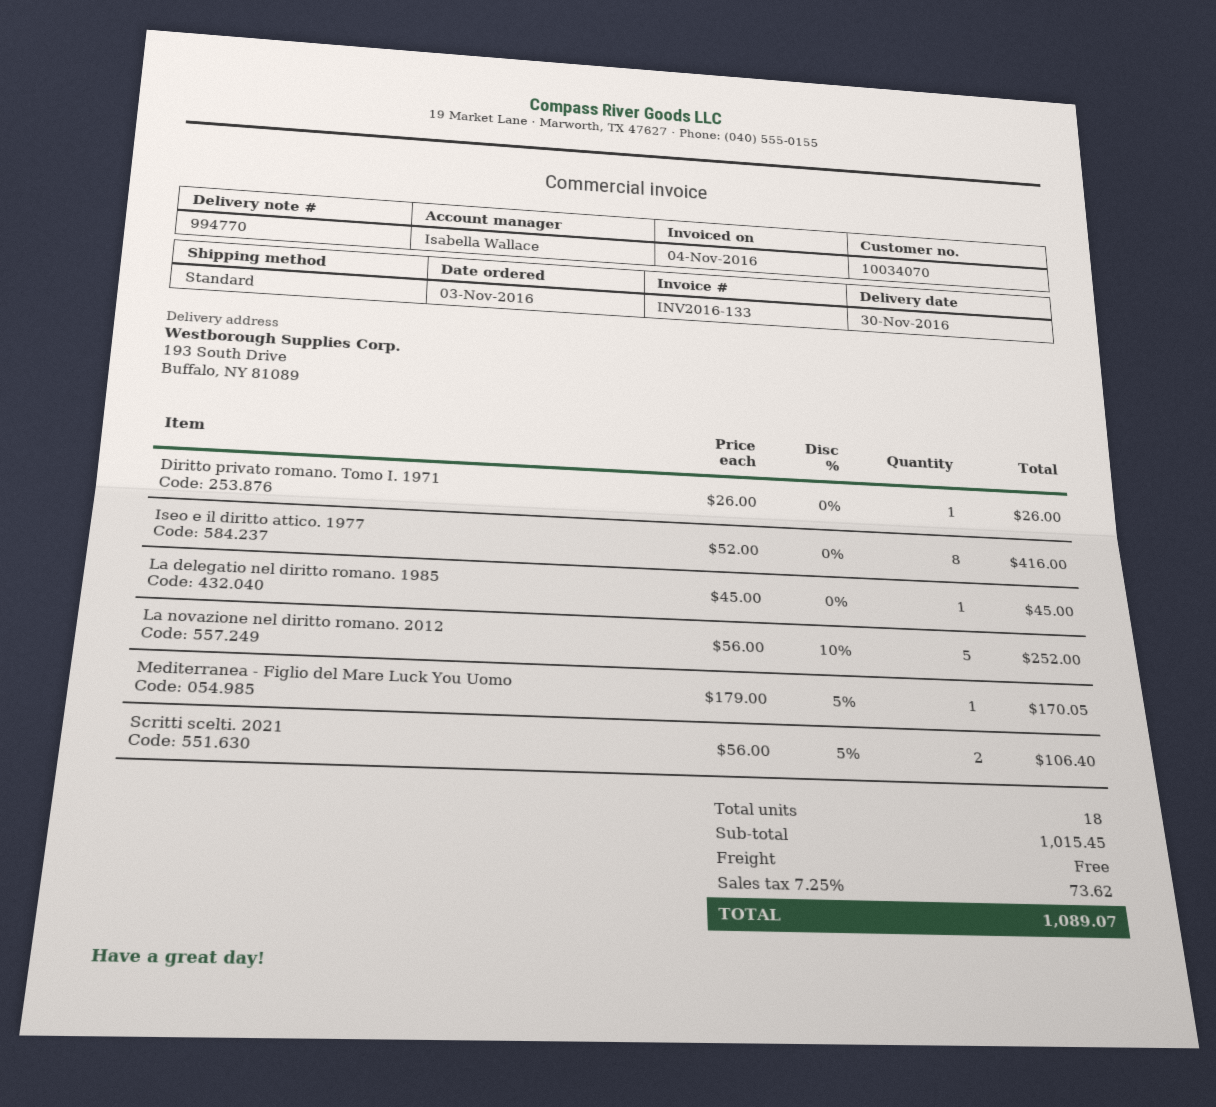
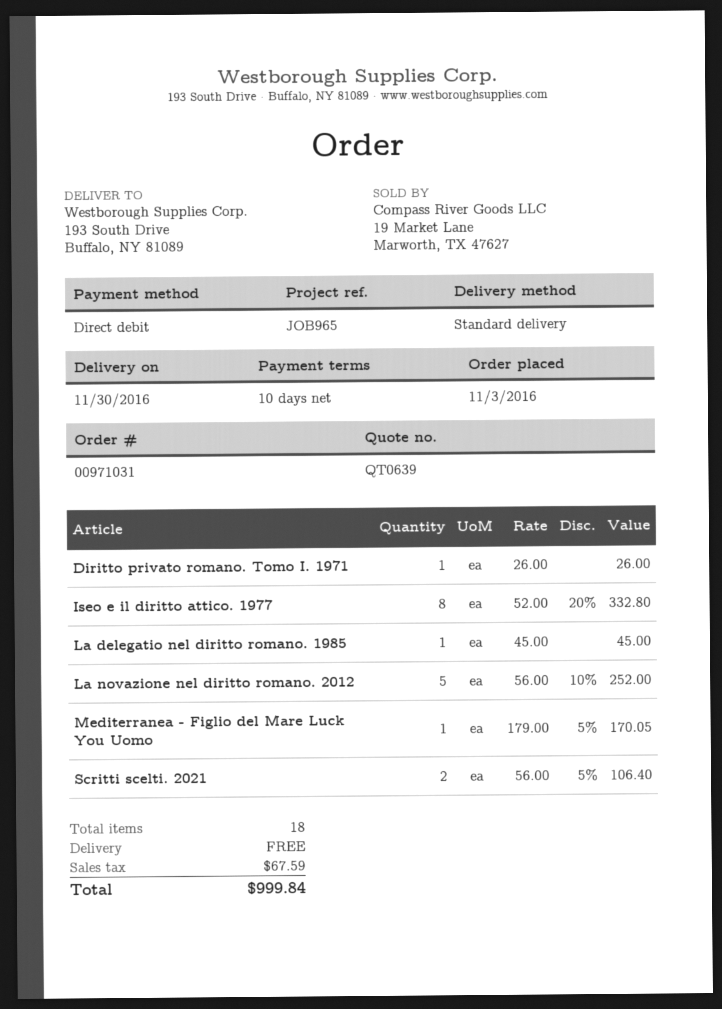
Iseo e il diritto attico. 1977: 8 x 52.00 = 416.00 -> 8 x 52.00 - 20% = 332.80
tax: 73.62 -> 67.59
total: 1089.07 -> 999.84

